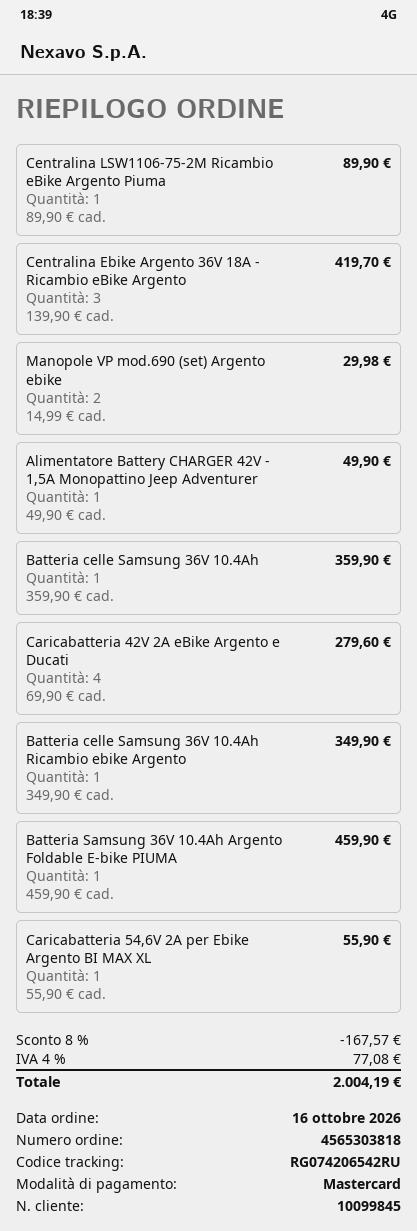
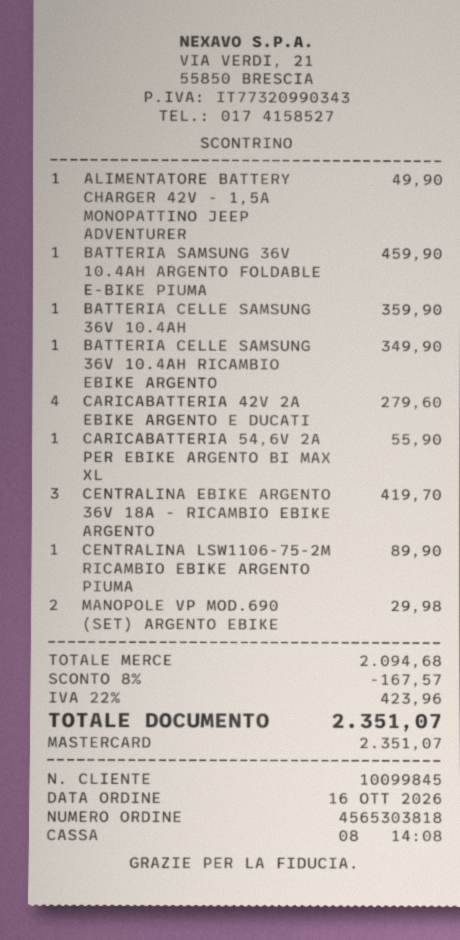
tax: 4% = 77.08 -> 22% = 423.96
total: 2004.19 -> 2351.07

